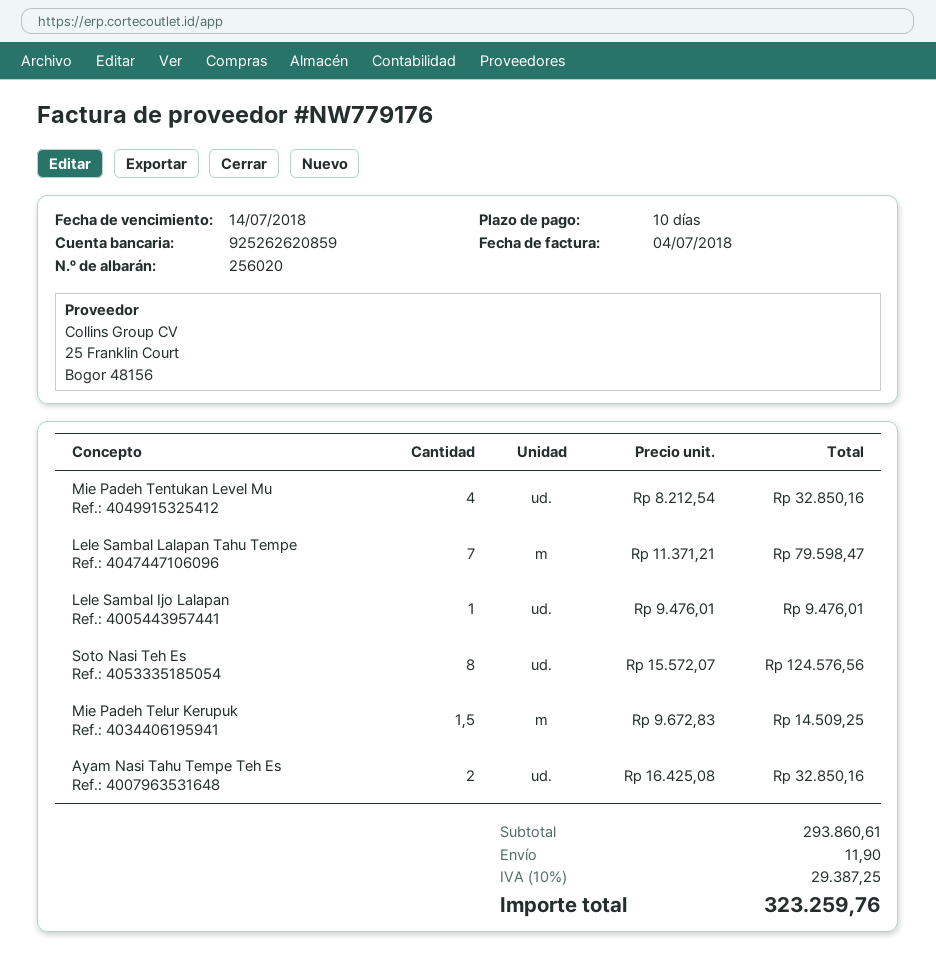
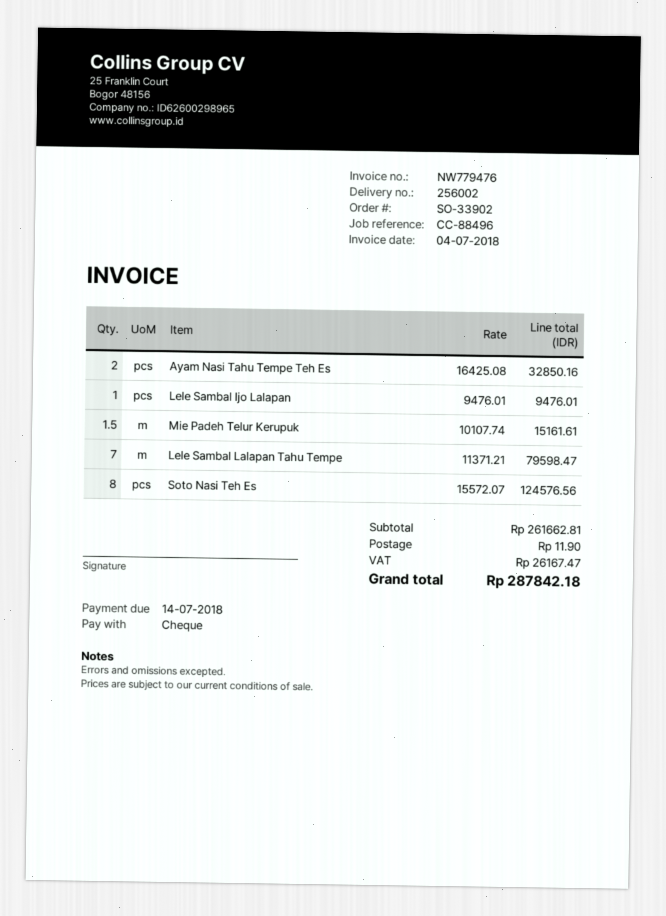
delivery note number: 256020 -> 256002
invoice number: NW779176 -> NW779476
Mie Padeh Tentukan Level Mu: 4 x 8212.54 = 32850.16 -> none
Mie Padeh Telur Kerupuk: 1.5 x 9672.83 = 14509.25 -> 1.5 x 10107.74 = 15161.61
subtotal: 293860.61 -> 261662.81
tax: 29387.25 -> 26167.47
total: 323259.76 -> 287842.18

